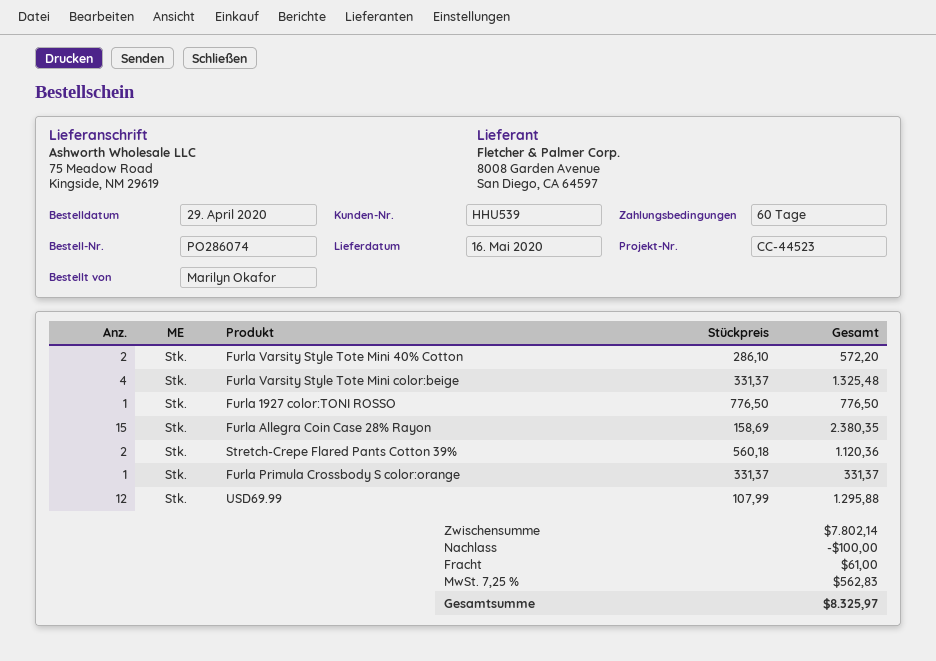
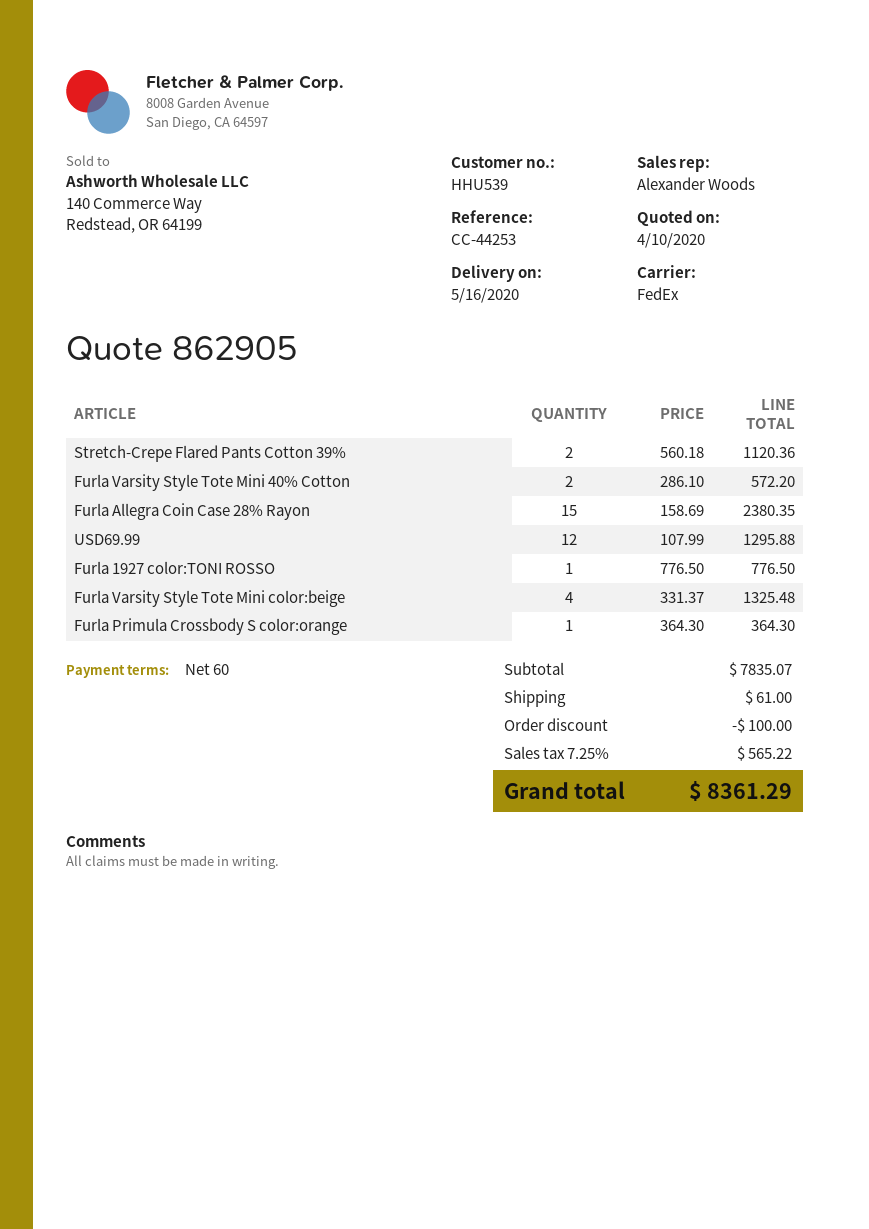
reference: CC-44523 -> CC-44253
Furla Primula Crossbody S color:orange: 1 x 331.37 = 331.37 -> 1 x 364.30 = 364.30
subtotal: 7802.14 -> 7835.07
tax: 7.25% = 562.83 -> 7.25% = 565.22
total: 8325.97 -> 8361.29

